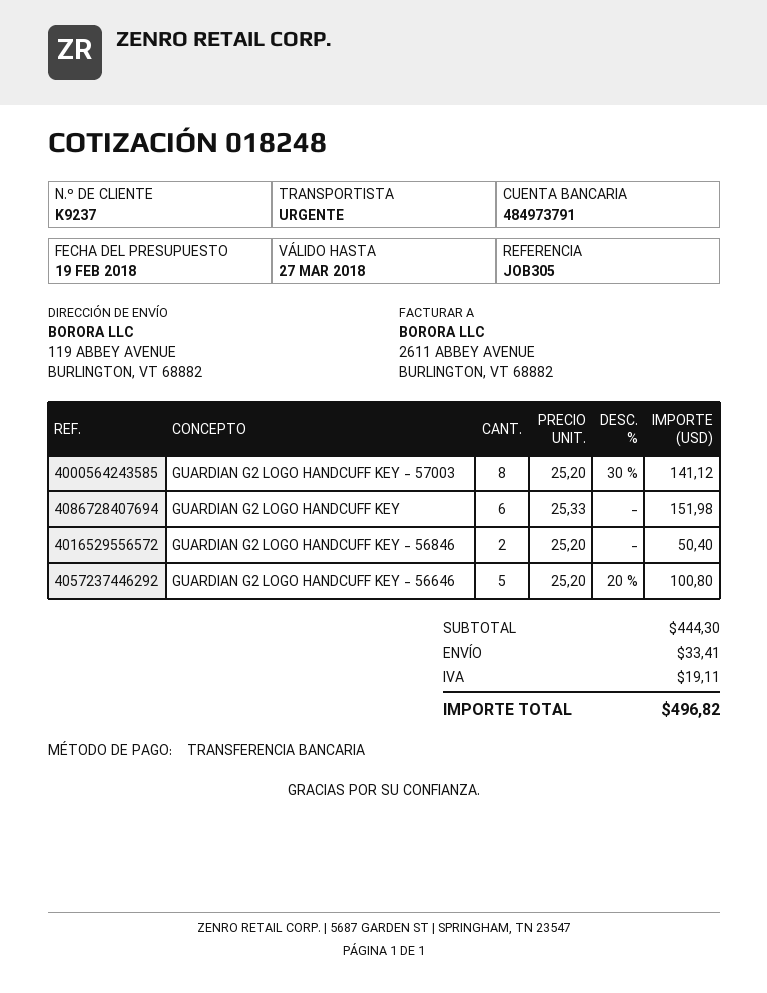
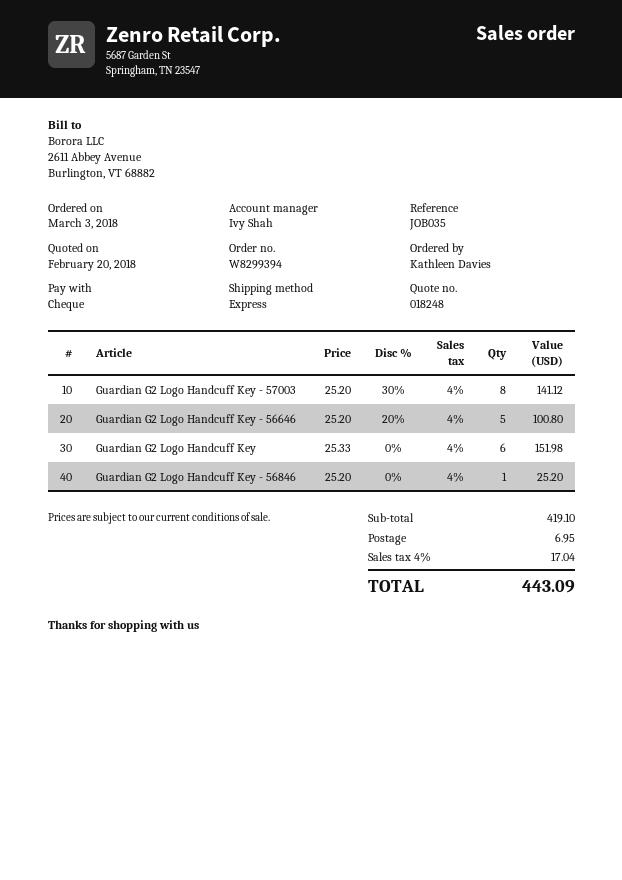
quote date: 2018-02-19 -> 2018-02-20
reference: JOB305 -> JOB035
payment method: bank transfer -> cheque
GUARDIAN G2 LOGO HANDCUFF KEY - 56846: 2 x 25.20 = 50.40 -> 1 x 25.20 = 25.20
subtotal: 444.30 -> 419.10
shipping: 33.41 -> 6.95
tax: 19.11 -> 17.04
total: 496.82 -> 443.09

